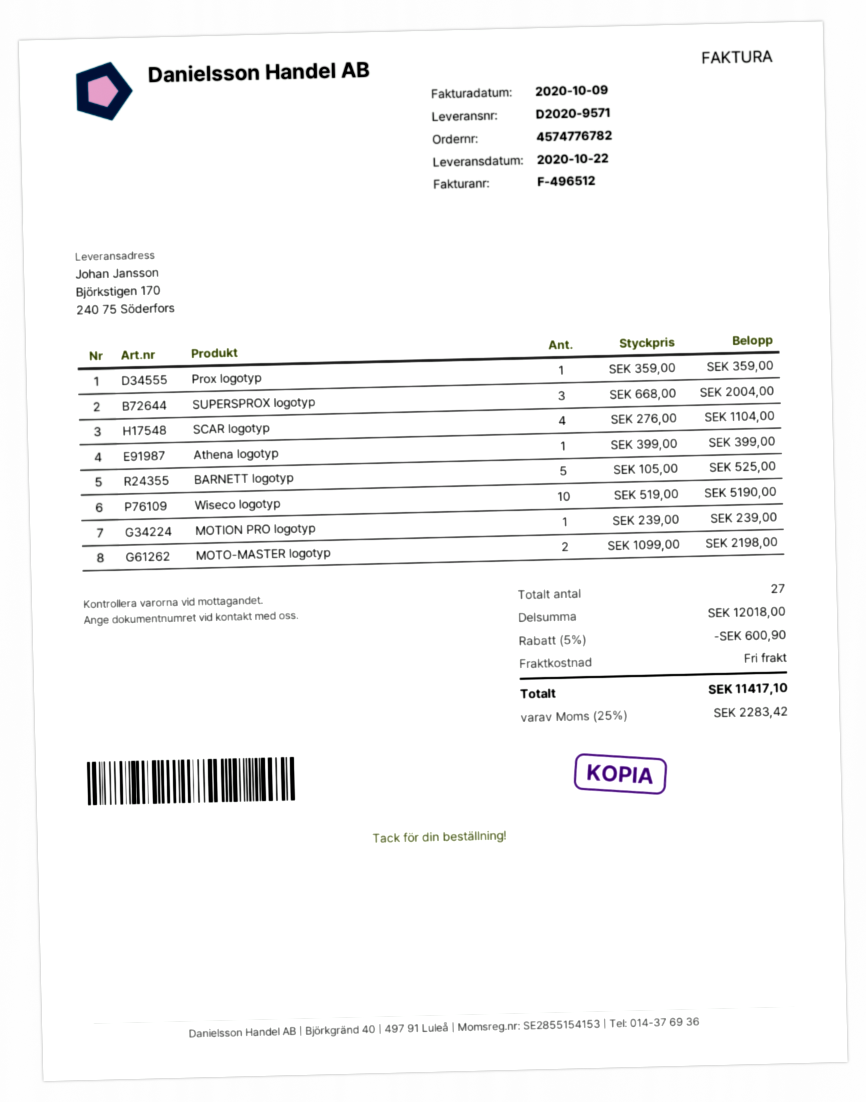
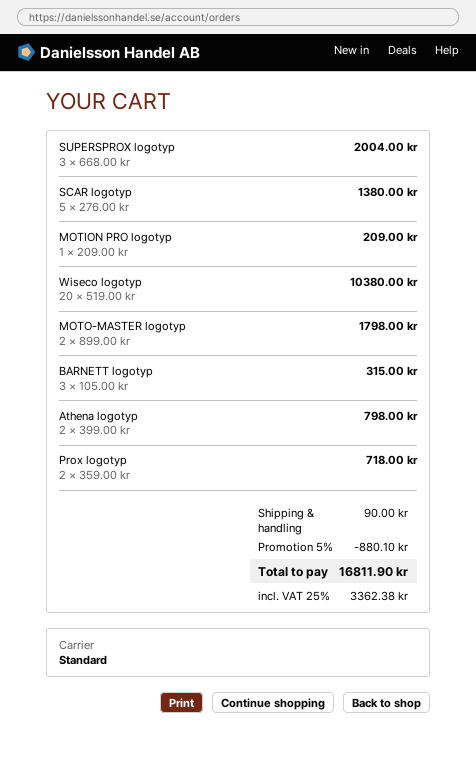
Prox logotyp: 1 x 359.00 = 359.00 -> 2 x 359.00 = 718.00
SCAR logotyp: 4 x 276.00 = 1104.00 -> 5 x 276.00 = 1380.00
Athena logotyp: 1 x 399.00 = 399.00 -> 2 x 399.00 = 798.00
BARNETT logotyp: 5 x 105.00 = 525.00 -> 3 x 105.00 = 315.00
Wiseco logotyp: 10 x 519.00 = 5190.00 -> 20 x 519.00 = 10380.00
MOTION PRO logotyp: 1 x 239.00 = 239.00 -> 1 x 209.00 = 209.00
MOTO-MASTER logotyp: 2 x 1099.00 = 2198.00 -> 2 x 899.00 = 1798.00
discount: 5% = 600.90 -> 5% = 880.10
shipping: 0.00 -> 90.00
tax: 25% = 2283.42 -> 25% = 3362.38
total: 11417.10 -> 16811.90

